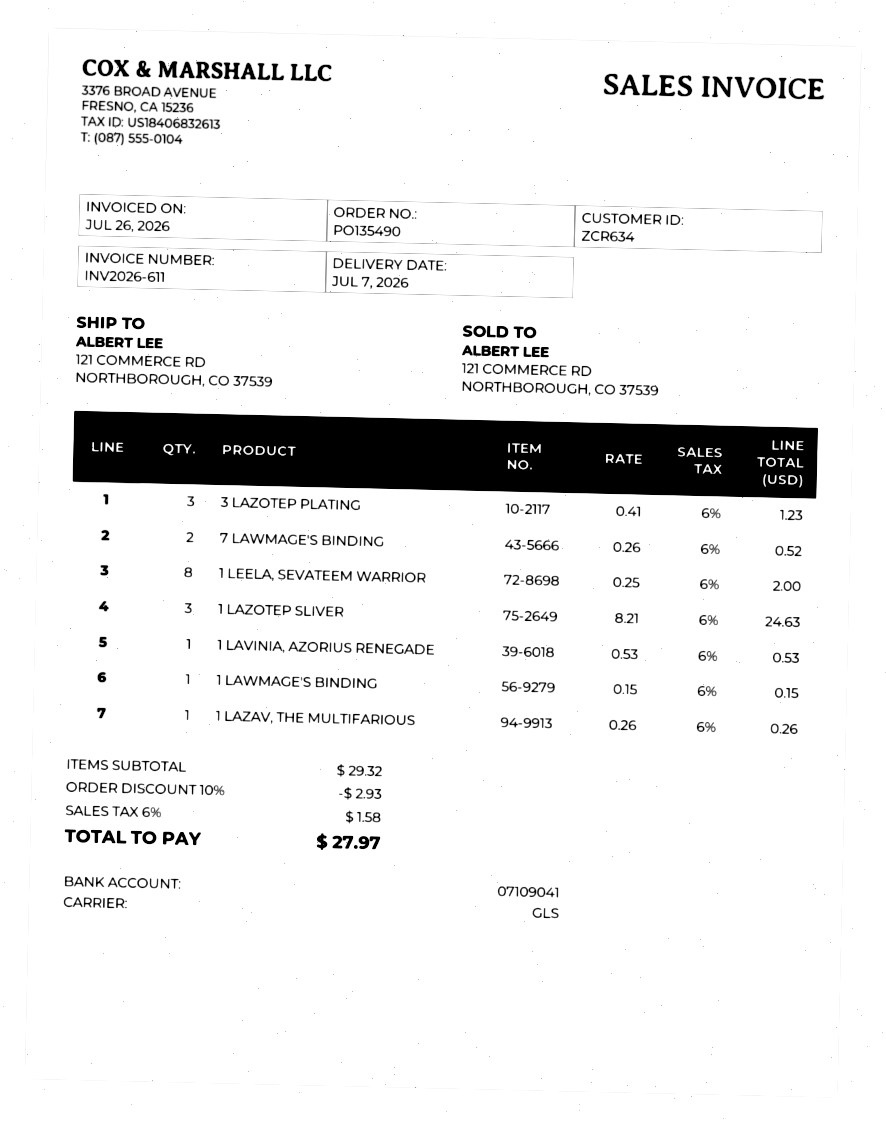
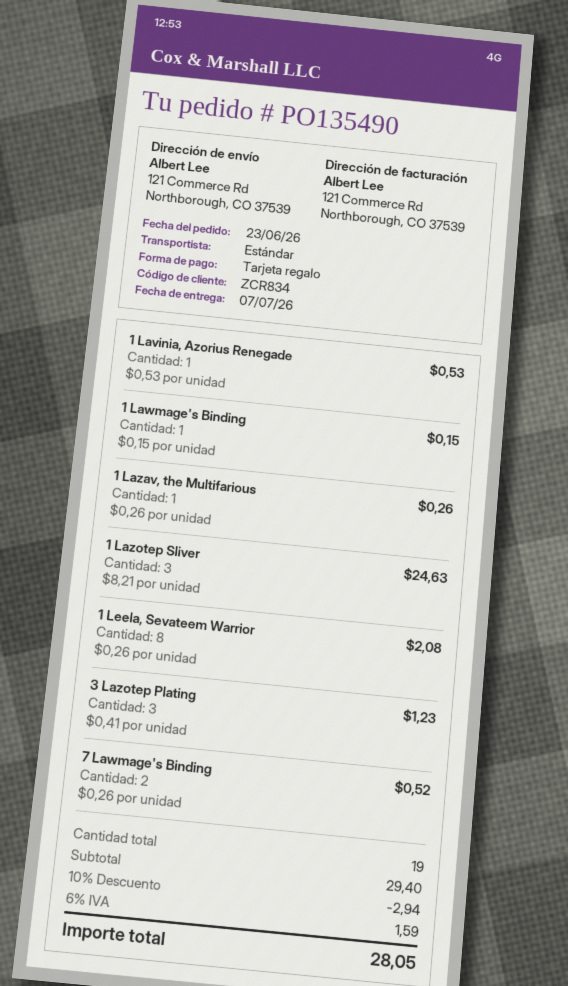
customer number: ZCR634 -> ZCR834
shipping method: GLS -> standard
1 LEELA, SEVATEEM WARRIOR: 8 x 0.25 = 2.00 -> 8 x 0.26 = 2.08
subtotal: 29.32 -> 29.40
discount: 10% = 2.93 -> 10% = 2.94
tax: 6% = 1.58 -> 6% = 1.59
total: 27.97 -> 28.05

